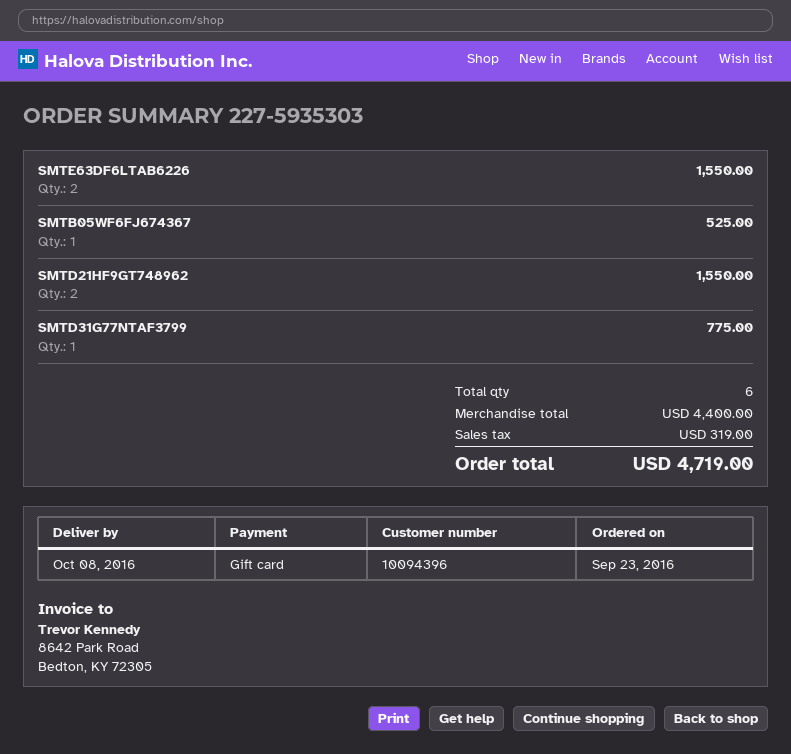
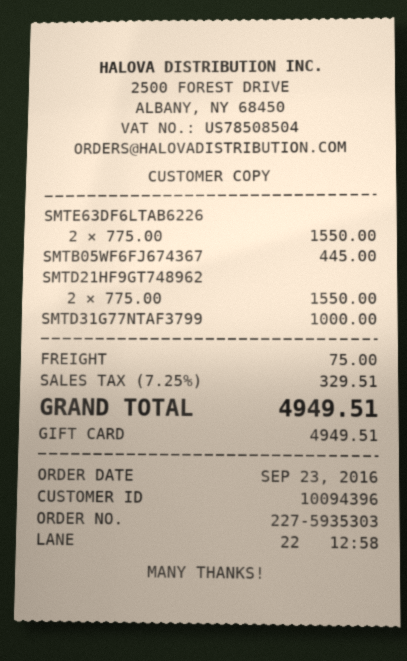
SMTB05WF6FJ674367: 1 for 525.00 -> 1 for 445.00
SMTD31G77NTAF3799: 1 for 775.00 -> 1 for 1000.00
shipping: none -> 75.00
tax: 319.00 -> 329.51
total: 4719.00 -> 4949.51

